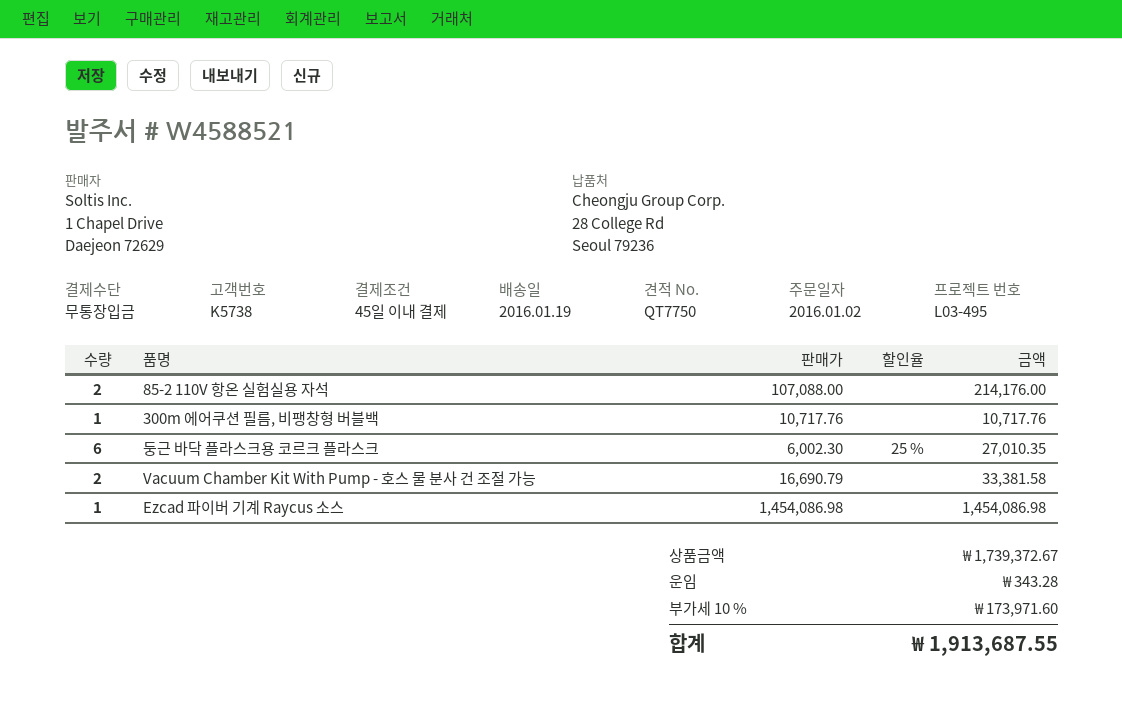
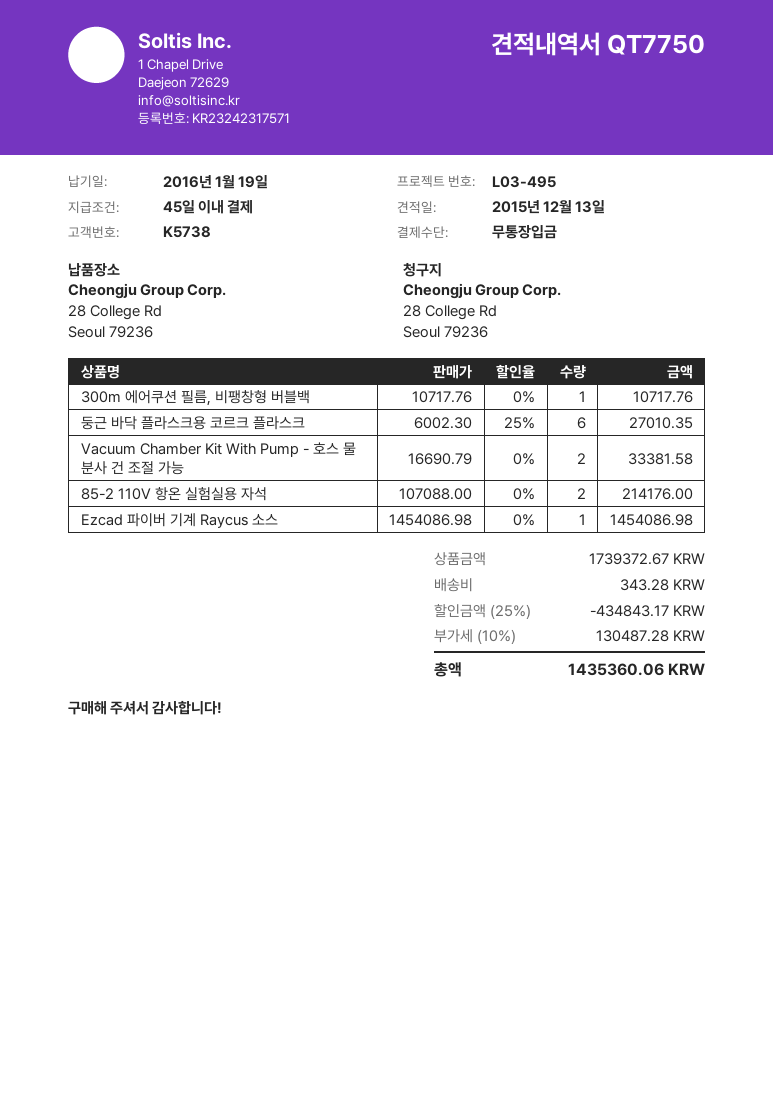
discount: none -> 25% = 434843.17
tax: 10% = 173971.60 -> 10% = 130487.28
total: 1913687.55 -> 1435360.06

